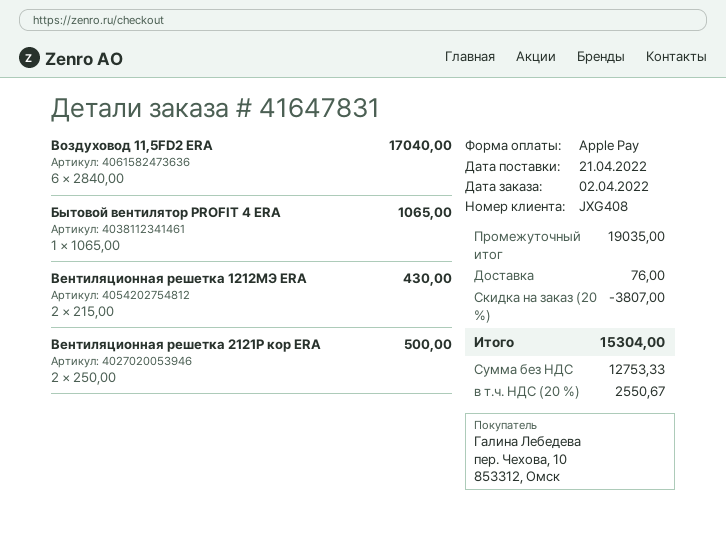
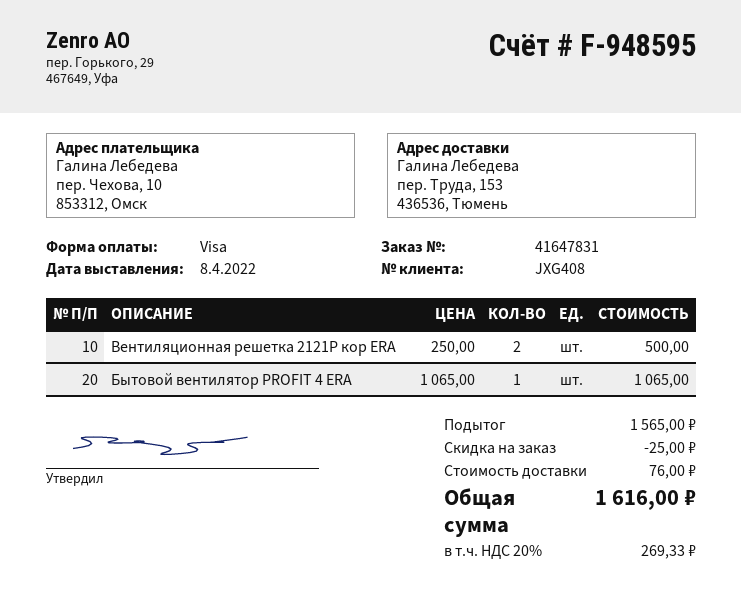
payment method: Apple Pay -> Visa
Воздуховод 11,5FD2 ERA: 6 x 2840.00 = 17040.00 -> none
Вентиляционная решетка 1212МЭ ERA: 2 x 215.00 = 430.00 -> none
subtotal: 19035.00 -> 1565.00
discount: 3807.00 -> 25.00
tax: 20% = 2550.67 -> 20% = 269.33
total: 15304.00 -> 1616.00

